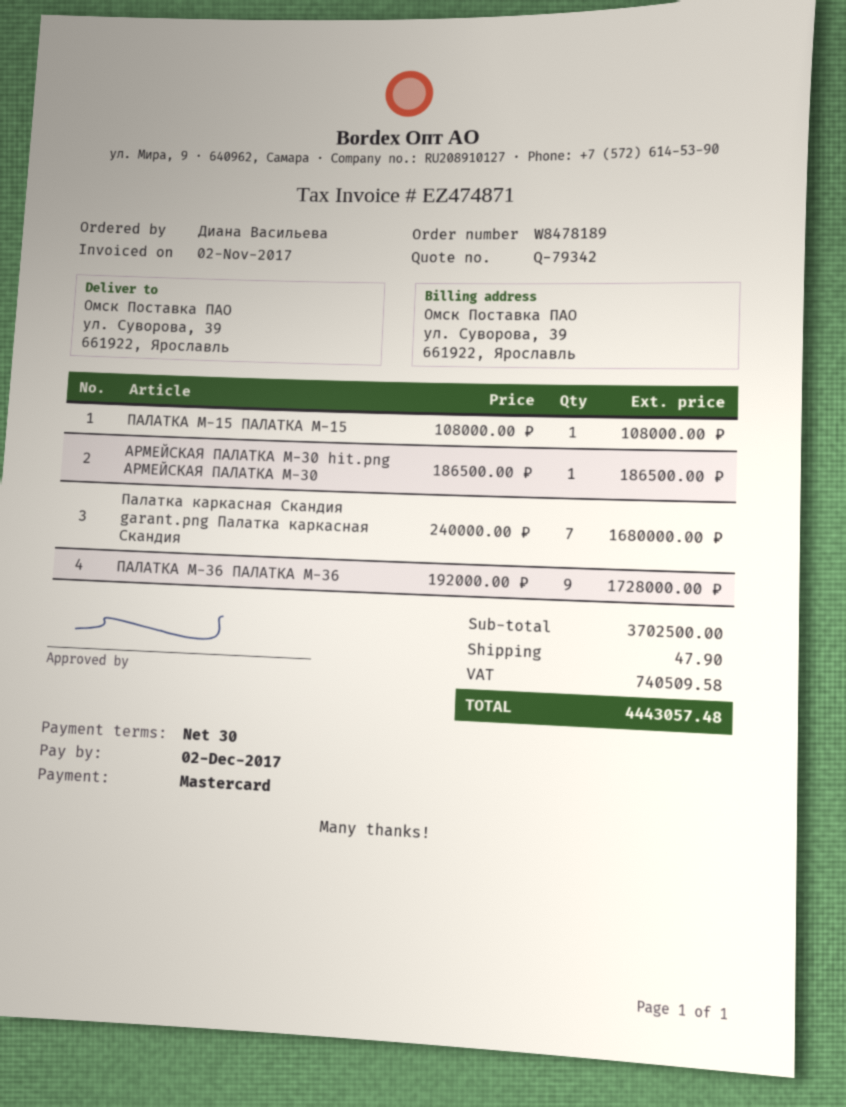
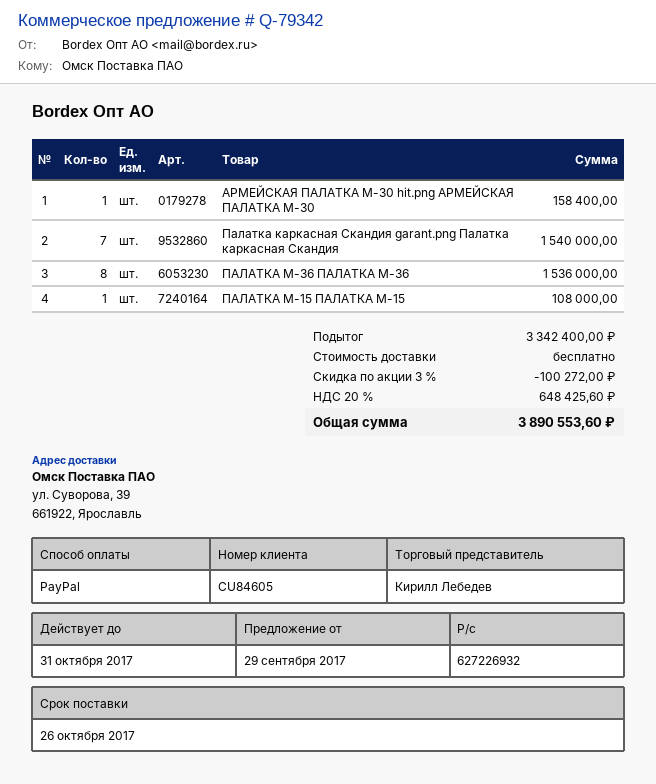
payment method: Mastercard -> PayPal
АРМЕЙСКАЯ ПАЛАТКА М-30 hit.png АРМЕЙСКАЯ ПАЛАТКА М-30: 1 for 186500.00 -> 1 for 158400.00
Палатка каркасная Скандия garant.png Палатка каркасная Скандия: 7 for 1680000.00 -> 7 for 1540000.00
ПАЛАТКА М-36 ПАЛАТКА М-36: 9 for 1728000.00 -> 8 for 1536000.00
subtotal: 3702500.00 -> 3342400.00
discount: none -> 3% = 100272.00
shipping: 47.90 -> 0.00
tax: 740509.58 -> 648425.60
total: 4443057.48 -> 3890553.60

